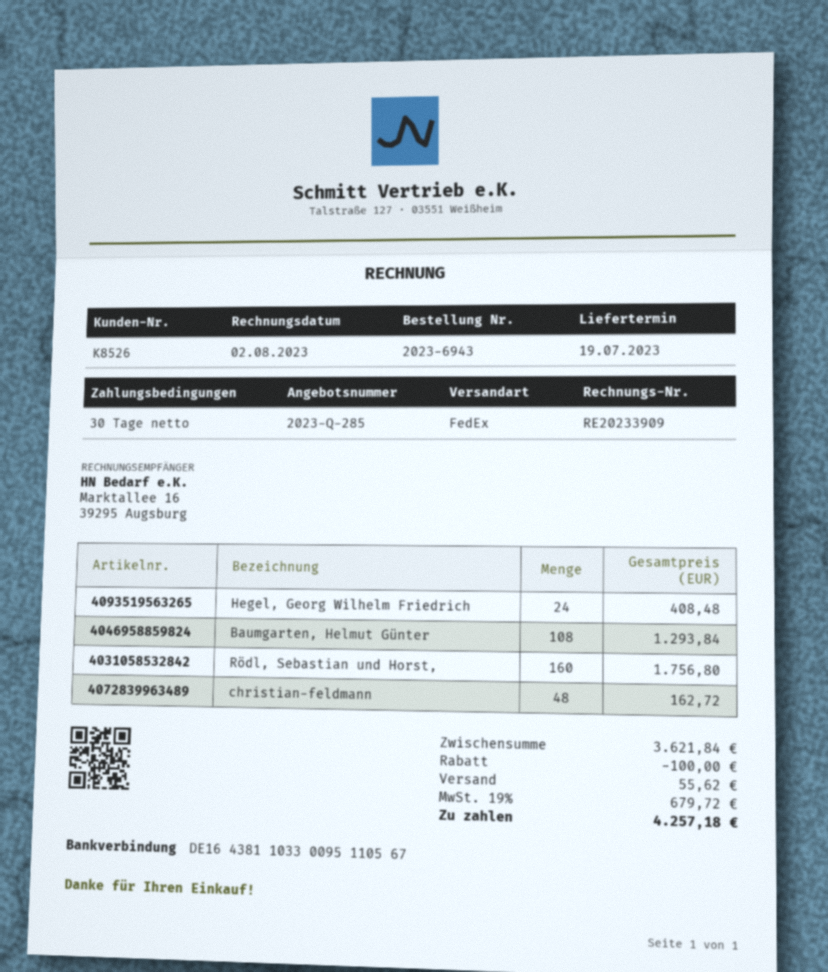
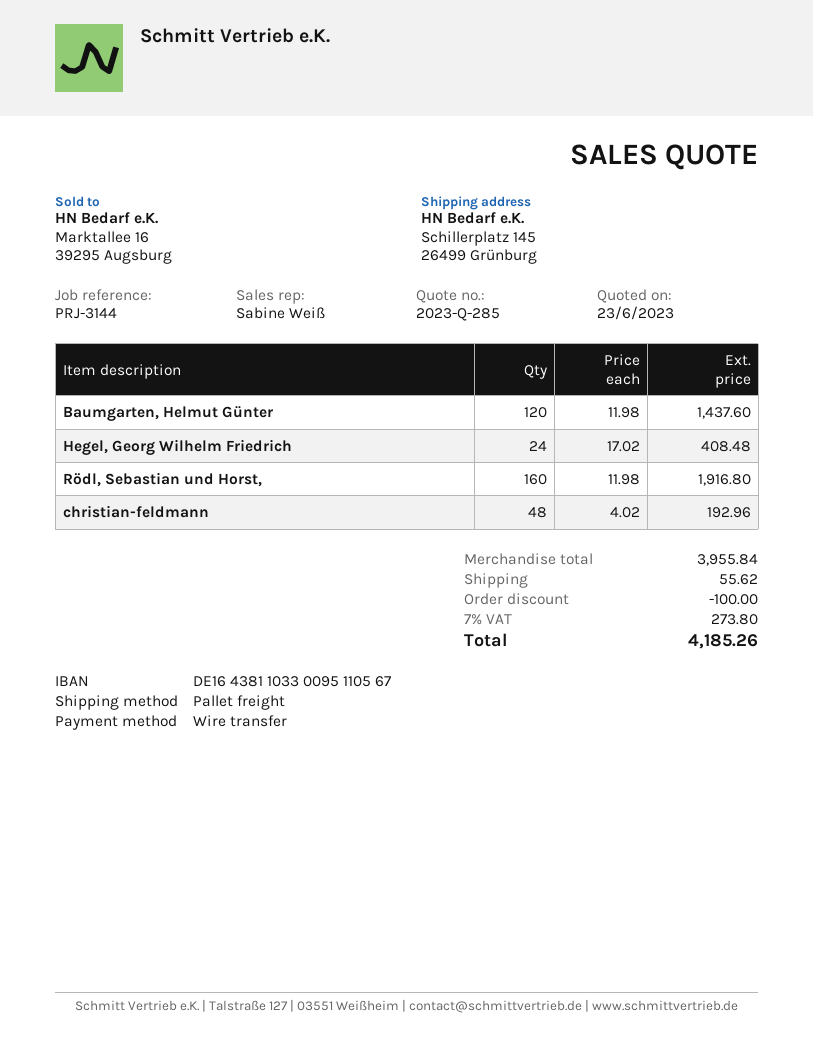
shipping method: FedEx -> pallet freight
Baumgarten, Helmut Günter: 108 for 1293.84 -> 120 for 1437.60
Rödl, Sebastian und Horst,: 160 for 1756.80 -> 160 for 1916.80
christian-feldmann: 48 for 162.72 -> 48 for 192.96
subtotal: 3621.84 -> 3955.84
tax: 19% = 679.72 -> 7% = 273.80
total: 4257.18 -> 4185.26

